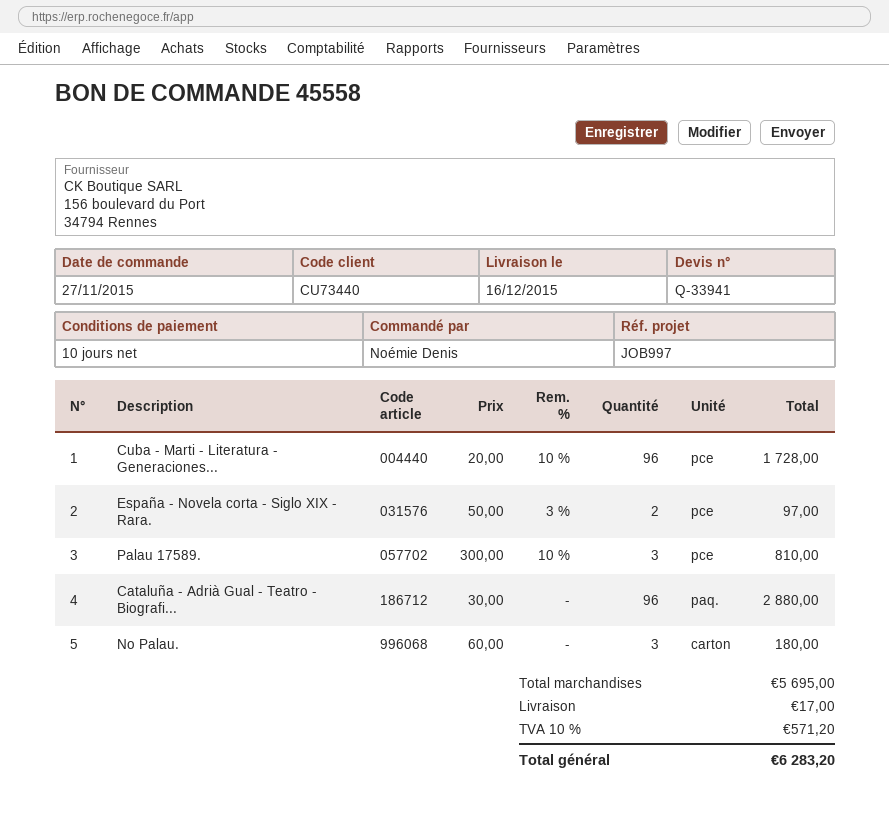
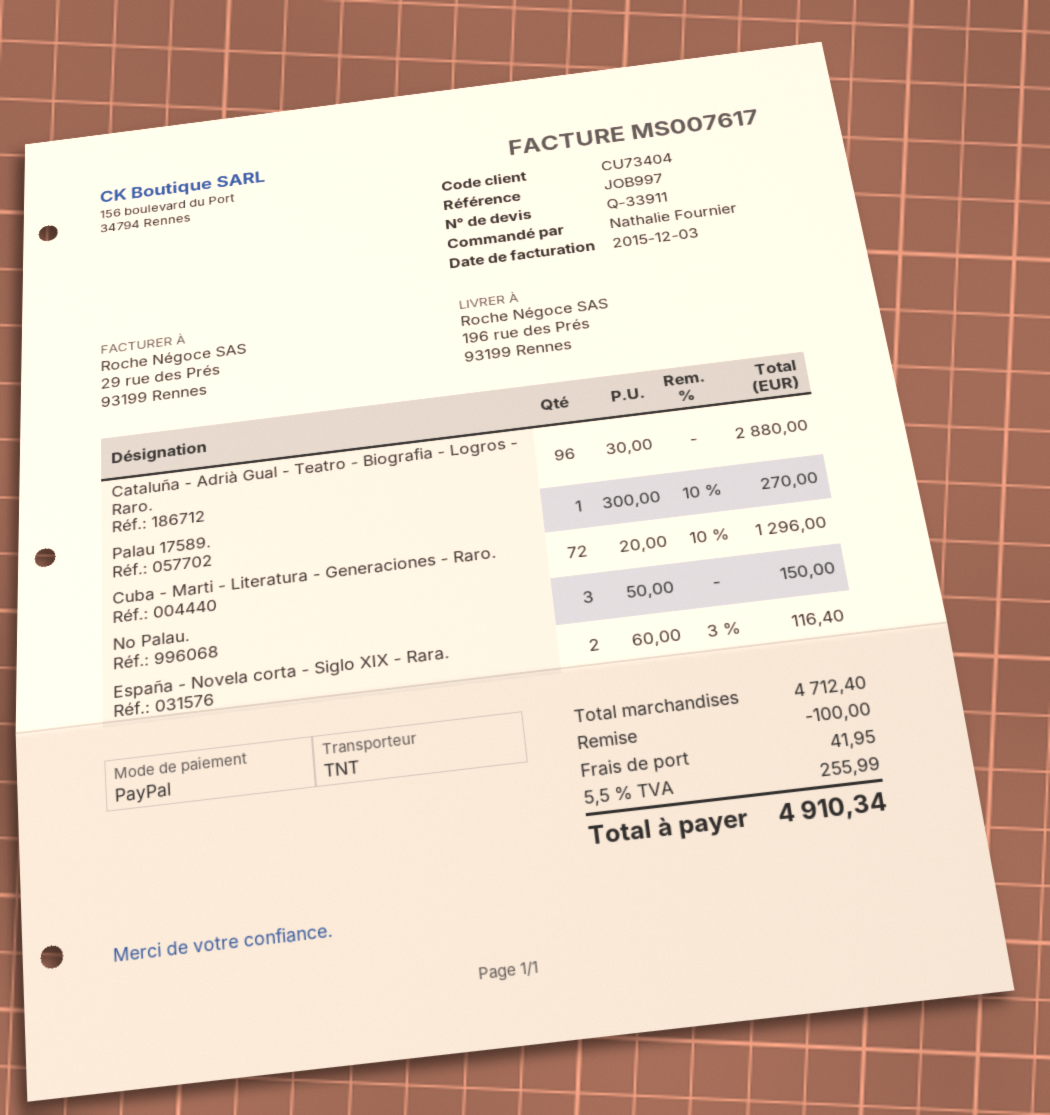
quote number: Q-33941 -> Q-33911
customer number: CU73440 -> CU73404
ordered by: Noémie Denis -> Nathalie Fournier
Cuba - Marti - Literatura - Generaciones...: 96 x 20.00 - 10% = 1728.00 -> 72 x 20.00 - 10% = 1296.00
España - Novela corta - Siglo XIX - Rara.: 2 x 50.00 - 3% = 97.00 -> 2 x 60.00 - 3% = 116.40
Palau 17589.: 3 x 300.00 - 10% = 810.00 -> 1 x 300.00 - 10% = 270.00
No Palau.: 3 x 60.00 = 180.00 -> 3 x 50.00 = 150.00
subtotal: 5695.00 -> 4712.40
discount: none -> 100.00
shipping: 17.00 -> 41.95
tax: 10% = 571.20 -> 5.5% = 255.99
total: 6283.20 -> 4910.34

